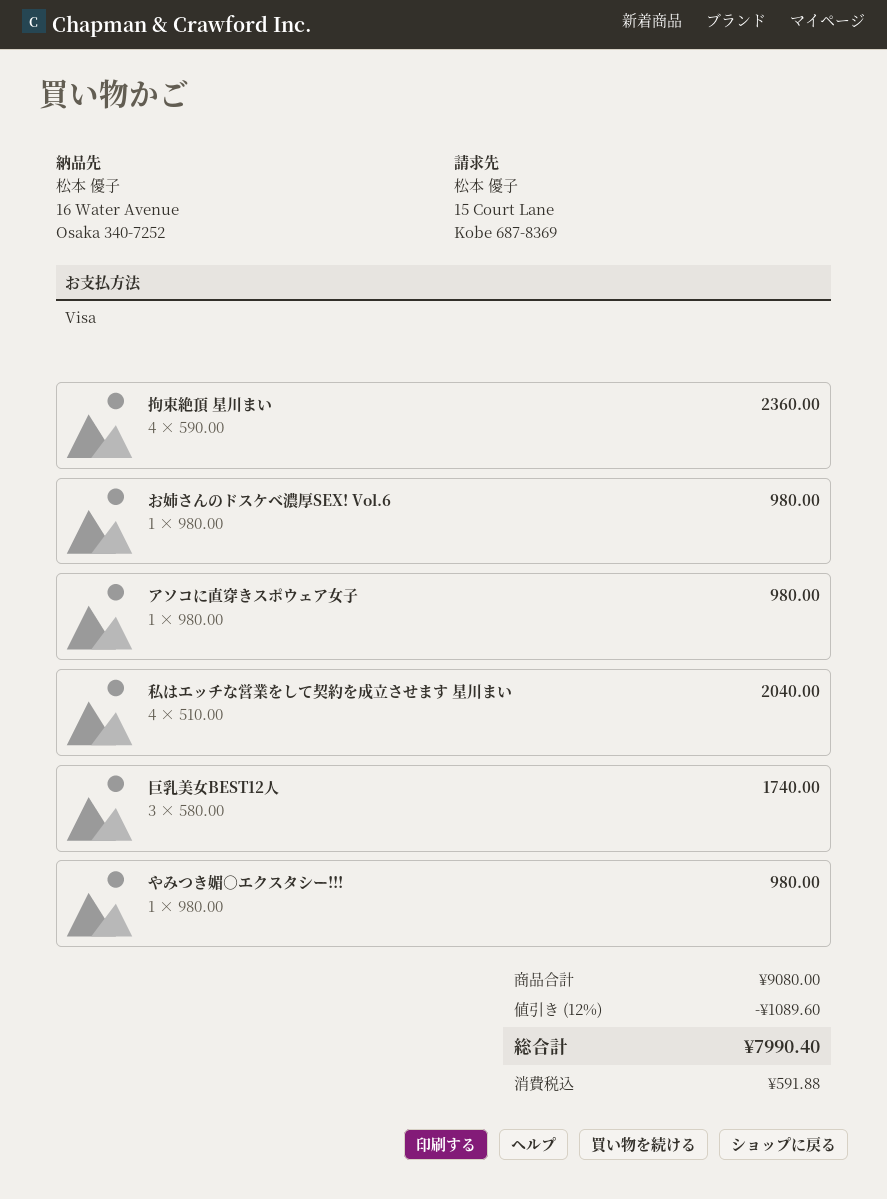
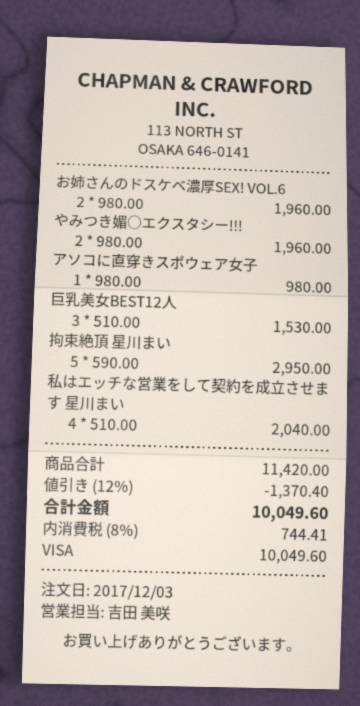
拘束絶頂 星川まい: 4 x 590.00 = 2360.00 -> 5 x 590.00 = 2950.00
お姉さんのドスケベ濃厚SEX! Vol.6: 1 x 980.00 = 980.00 -> 2 x 980.00 = 1960.00
巨乳美女BEST12人: 3 x 580.00 = 1740.00 -> 3 x 510.00 = 1530.00
やみつき媚○エクスタシー!!!: 1 x 980.00 = 980.00 -> 2 x 980.00 = 1960.00
subtotal: 9080.00 -> 11420.00
discount: 12% = 1089.60 -> 12% = 1370.40
tax: 591.88 -> 744.41
total: 7990.40 -> 10049.60

